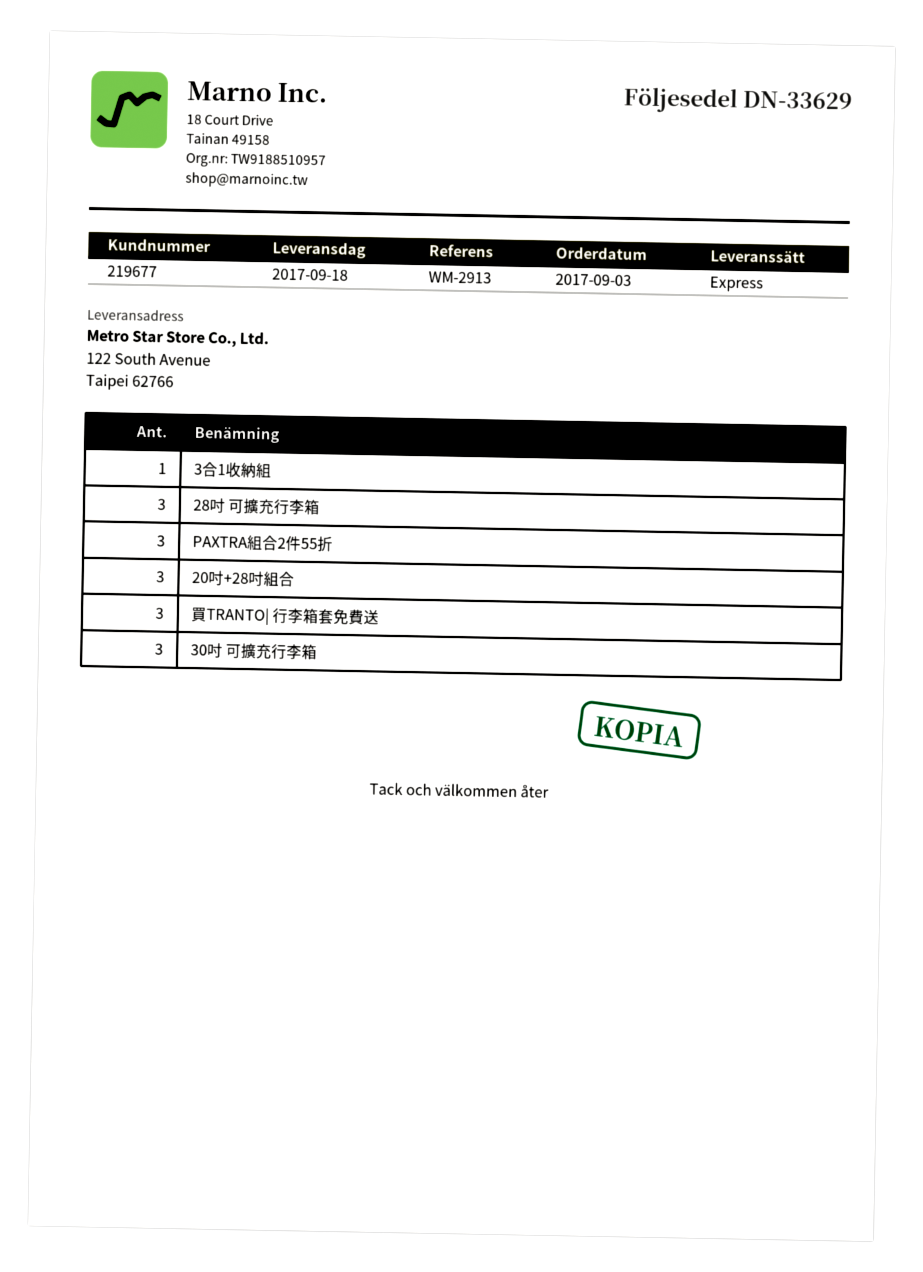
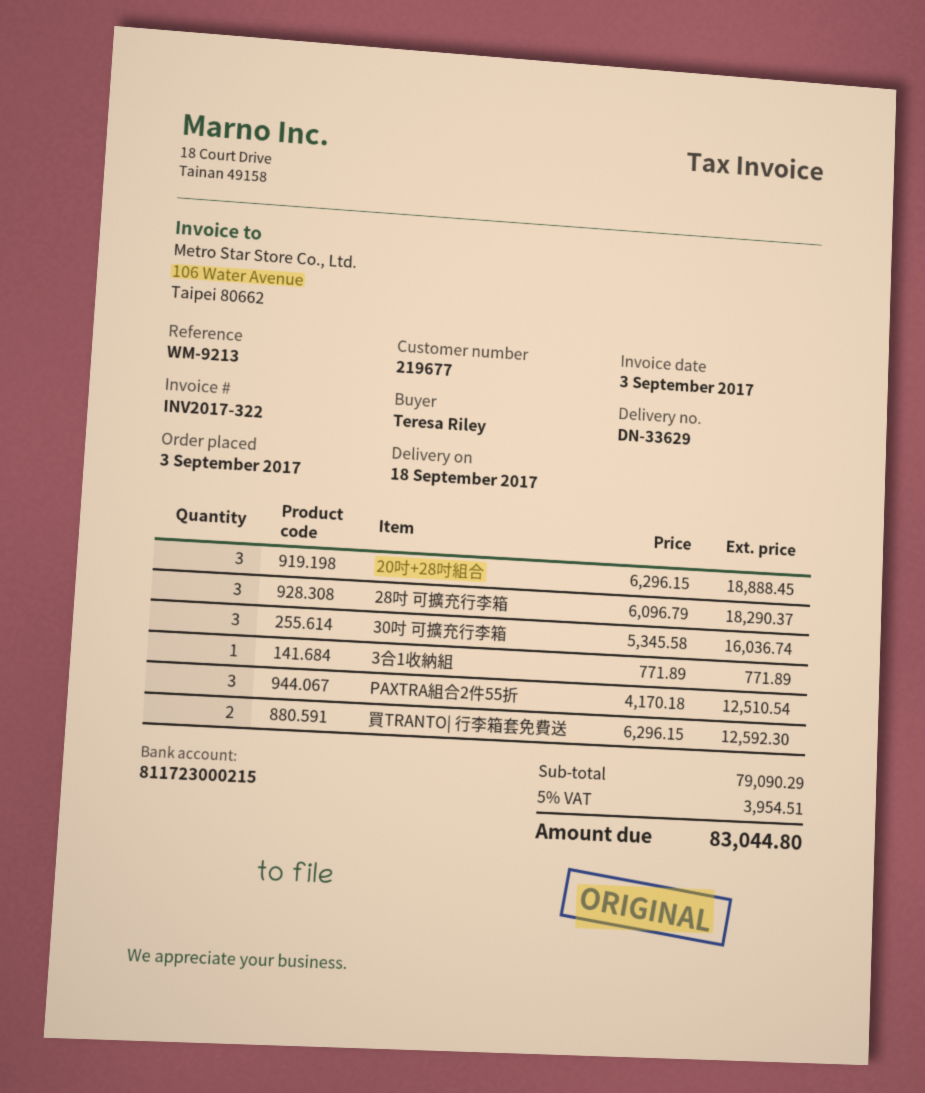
reference: WM-2913 -> WM-9213
買TRANTO| 行李箱套免費送: 3 -> 2

